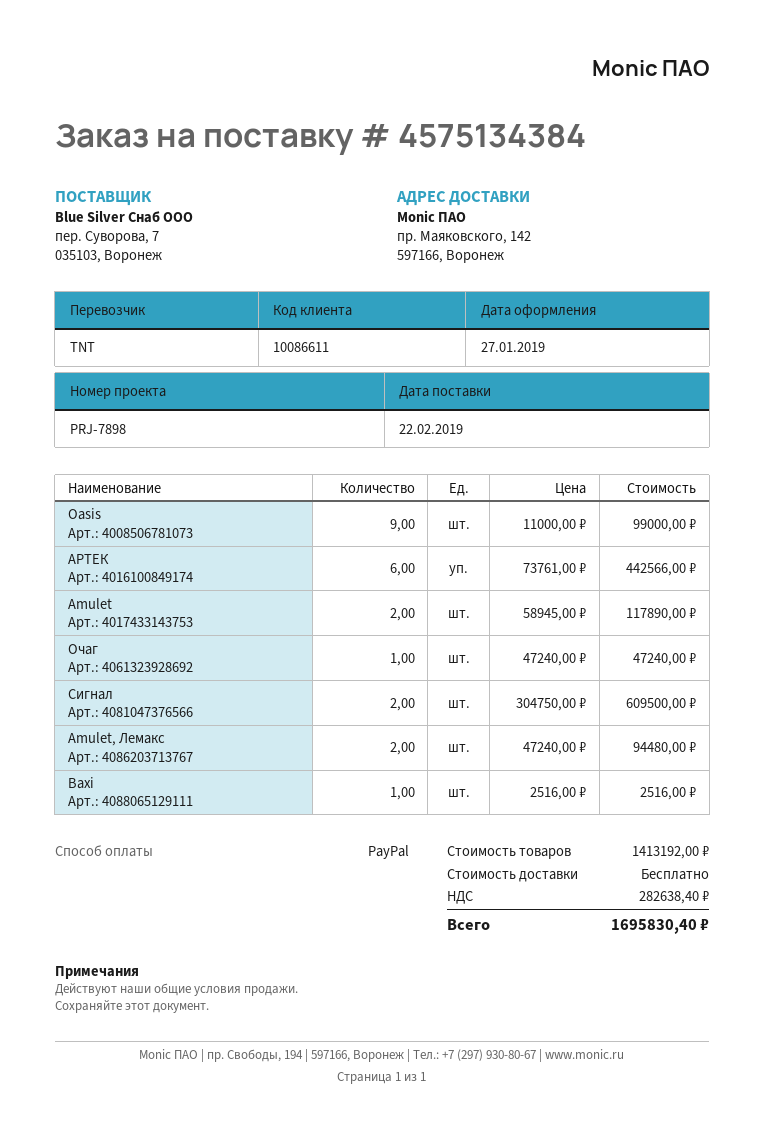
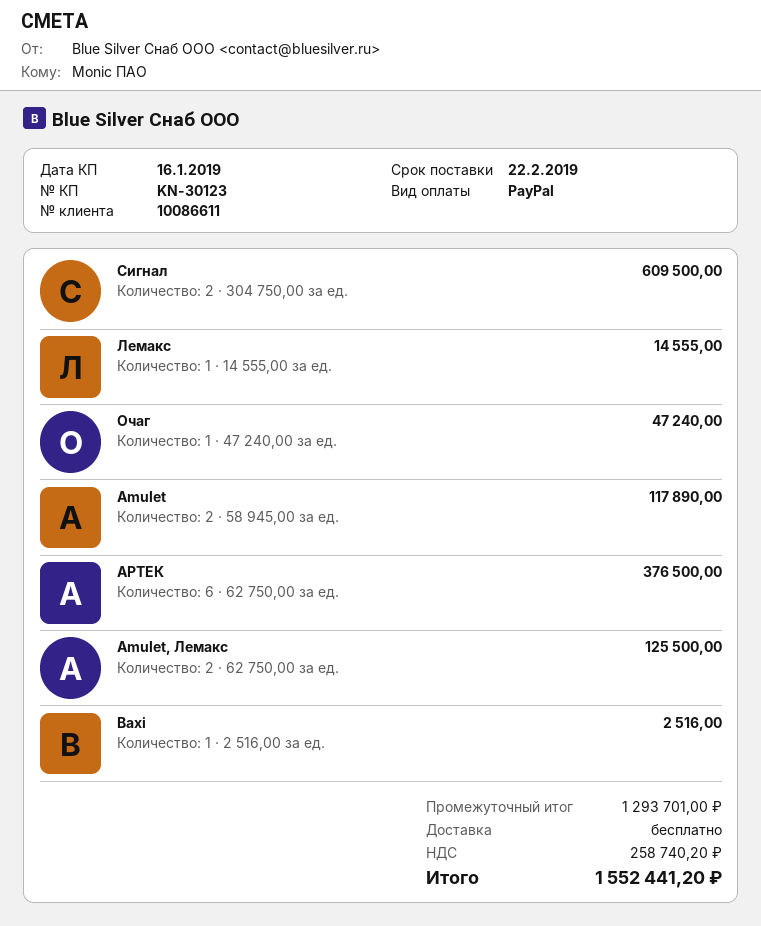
Oasis: 9 x 11000.00 = 99000.00 -> none
АРТЕК: 6 x 73761.00 = 442566.00 -> 6 x 62750.00 = 376500.00
Amulet, Лемакс: 2 x 47240.00 = 94480.00 -> 2 x 62750.00 = 125500.00
Лемакс: none -> 1 x 14555.00 = 14555.00
subtotal: 1413192.00 -> 1293701.00
tax: 282638.40 -> 258740.20
total: 1695830.40 -> 1552441.20

